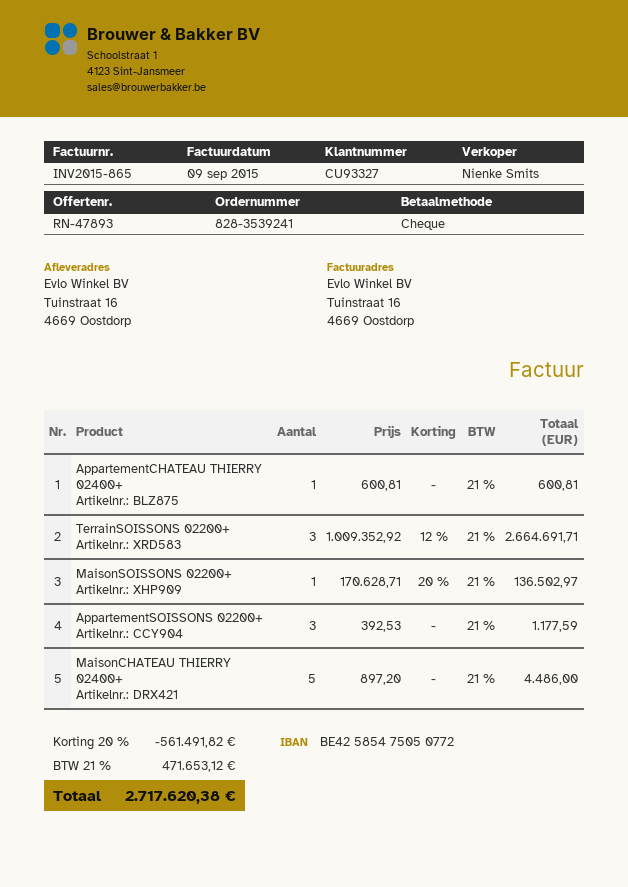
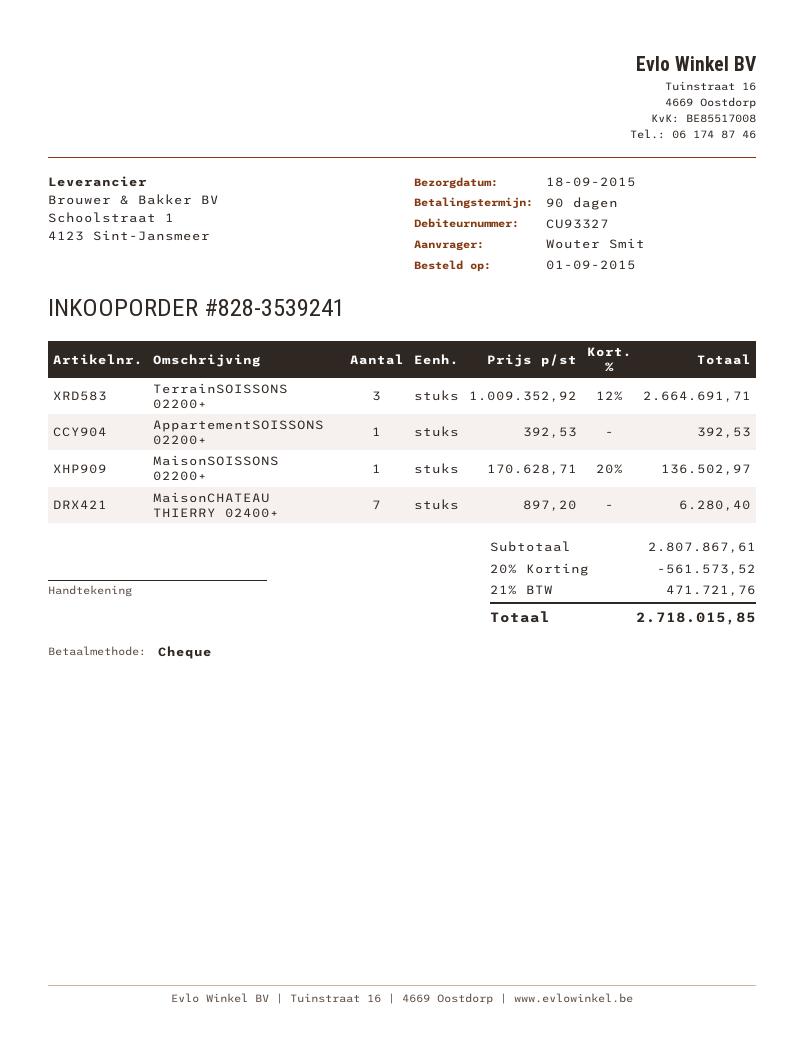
AppartementCHATEAU THIERRY 02400+: 1 x 600.81 = 600.81 -> none
AppartementSOISSONS 02200+: 3 x 392.53 = 1177.59 -> 1 x 392.53 = 392.53
MaisonCHATEAU THIERRY 02400+: 5 x 897.20 = 4486.00 -> 7 x 897.20 = 6280.40
discount: 20% = 561491.82 -> 20% = 561573.52
tax: 21% = 471653.12 -> 21% = 471721.76
total: 2717620.38 -> 2718015.85

